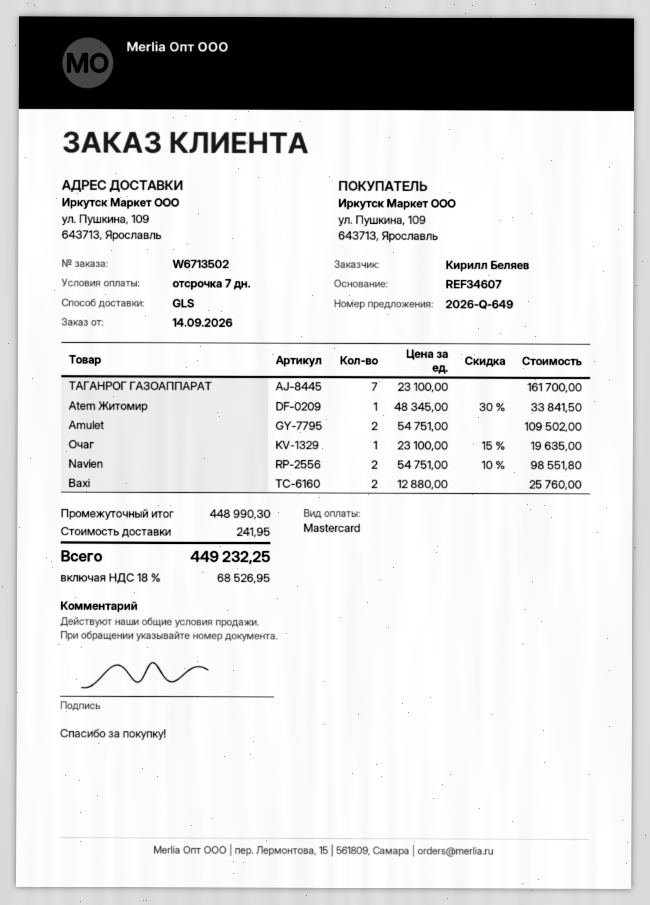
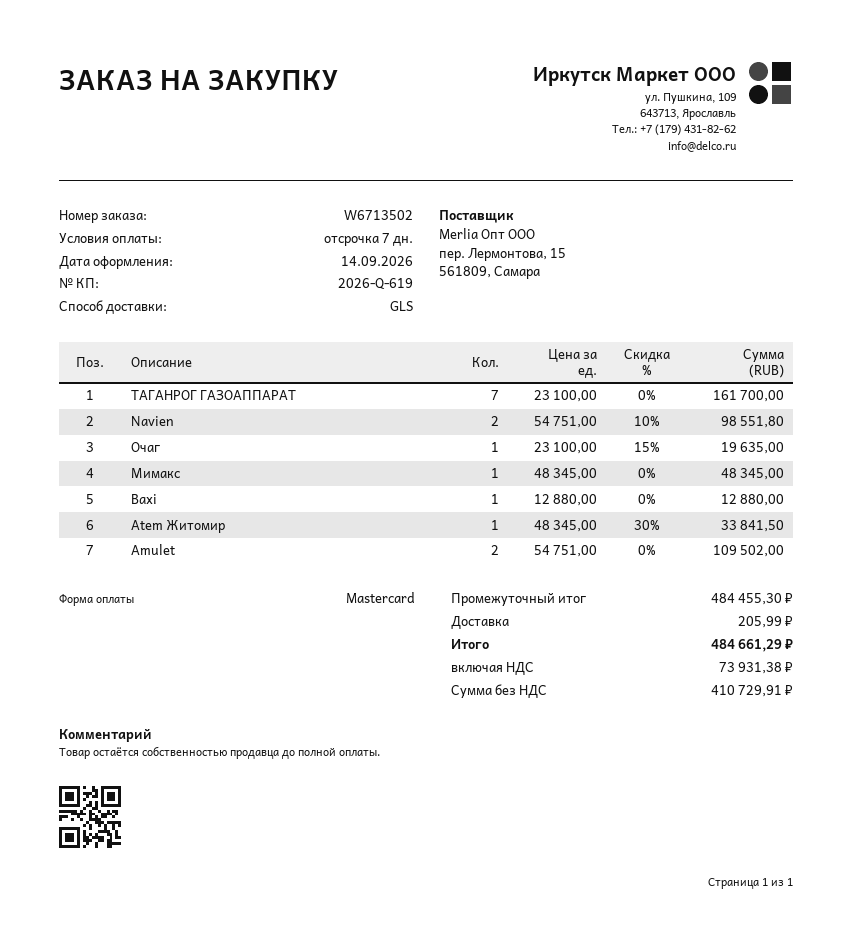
quote number: 2026-Q-649 -> 2026-Q-619
Baxi: 2 x 12880.00 = 25760.00 -> 1 x 12880.00 = 12880.00
Мимакс: none -> 1 x 48345.00 = 48345.00
subtotal: 448990.30 -> 484455.30
shipping: 241.95 -> 205.99
tax: 68526.95 -> 73931.38
total: 449232.25 -> 484661.29

